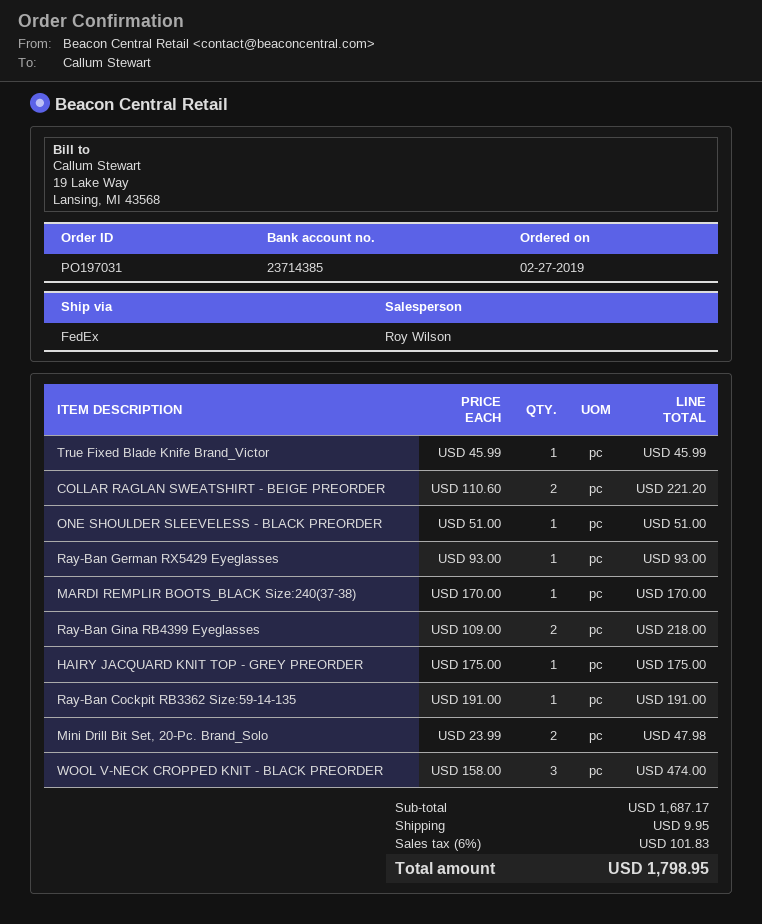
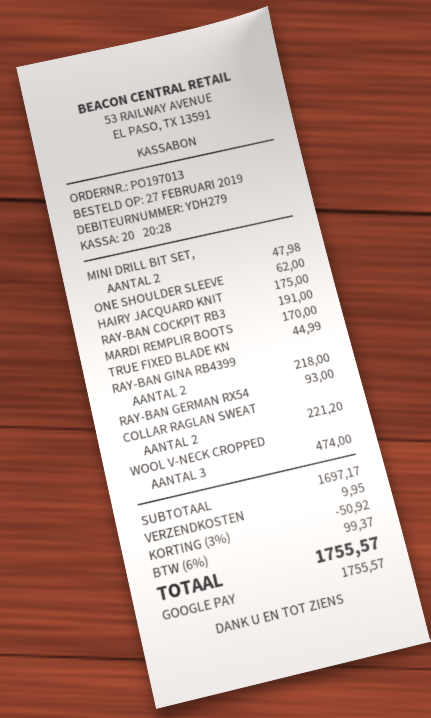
order number: PO197031 -> PO197013
True Fixed Blade Knife Brand_Victor: 1 for 45.99 -> 1 for 44.99
ONE SHOULDER SLEEVELESS - BLACK PREORDER: 1 for 51.00 -> 1 for 62.00
subtotal: 1687.17 -> 1697.17
discount: none -> 3% = 50.92
tax: 6% = 101.83 -> 6% = 99.37
total: 1798.95 -> 1755.57

